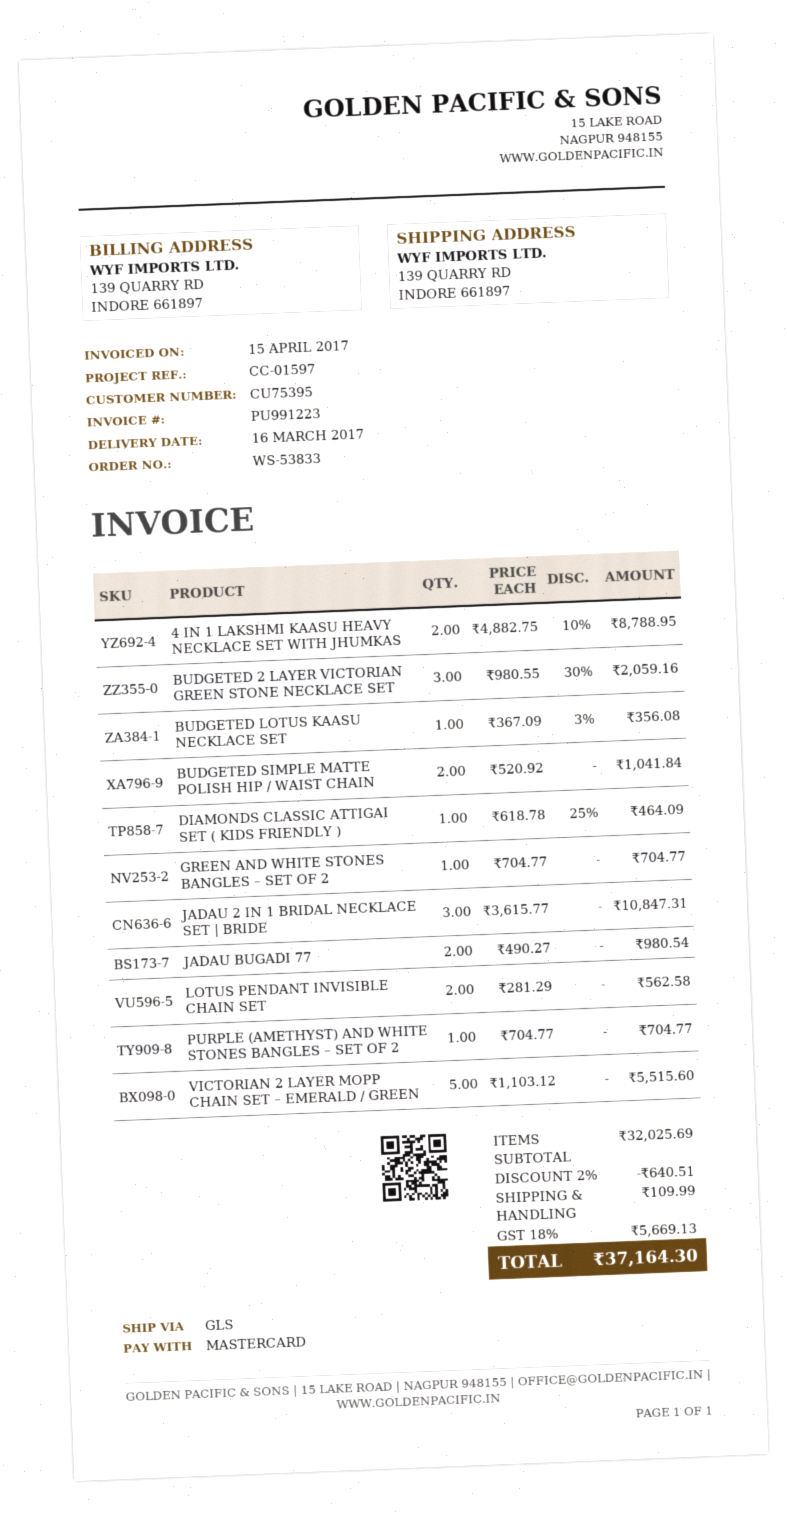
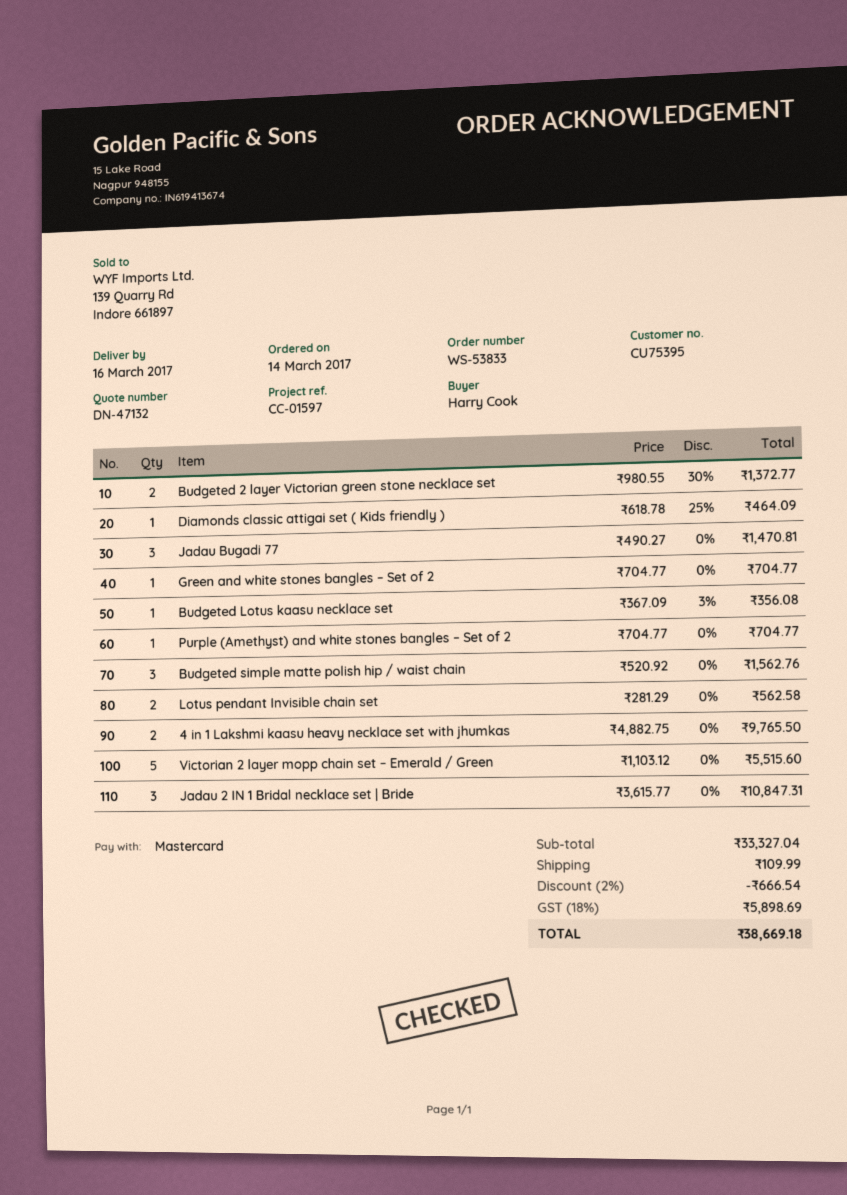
4 IN 1 LAKSHMI KAASU HEAVY NECKLACE SET WITH JHUMKAS: 2 x 4882.75 - 10% = 8788.95 -> 2 x 4882.75 = 9765.50
BUDGETED 2 LAYER VICTORIAN GREEN STONE NECKLACE SET: 3 x 980.55 - 30% = 2059.16 -> 2 x 980.55 - 30% = 1372.77
BUDGETED SIMPLE MATTE POLISH HIP / WAIST CHAIN: 2 x 520.92 = 1041.84 -> 3 x 520.92 = 1562.76
JADAU BUGADI 77: 2 x 490.27 = 980.54 -> 3 x 490.27 = 1470.81
subtotal: 32025.69 -> 33327.04
discount: 2% = 640.51 -> 2% = 666.54
tax: 18% = 5669.13 -> 18% = 5898.69
total: 37164.30 -> 38669.18

